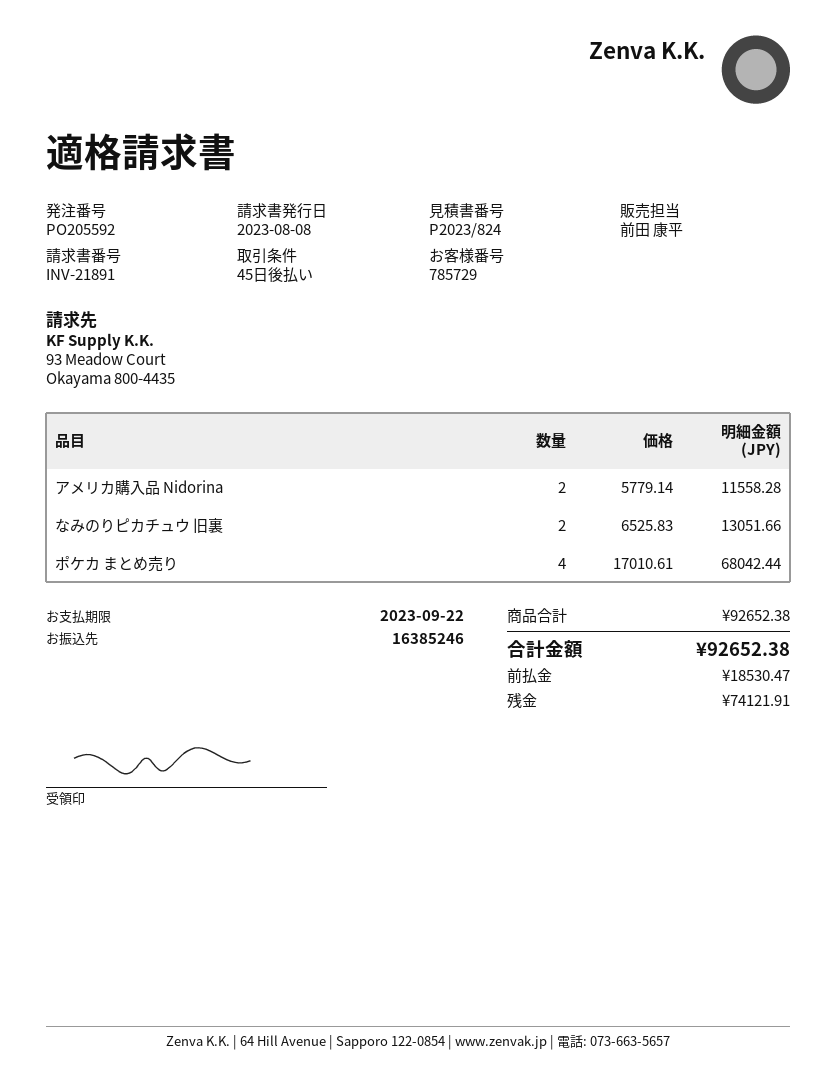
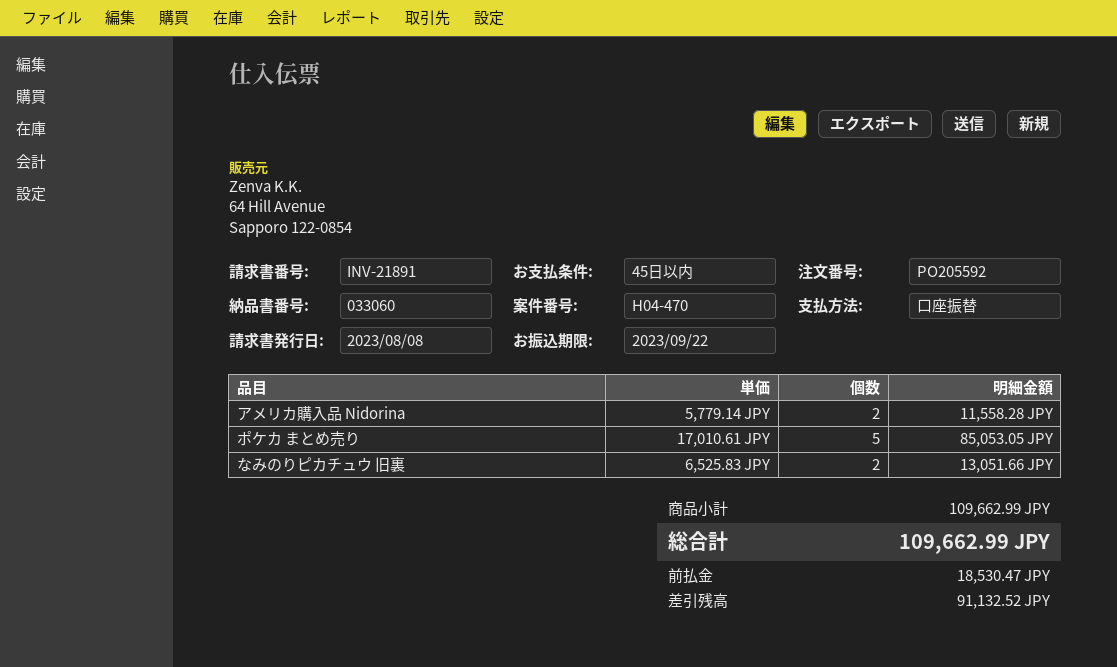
ポケカ まとめ売り: 4 x 17010.61 = 68042.44 -> 5 x 17010.61 = 85053.05
subtotal: 92652.38 -> 109662.99
total: 92652.38 -> 109662.99
balance: 74121.91 -> 91132.52

